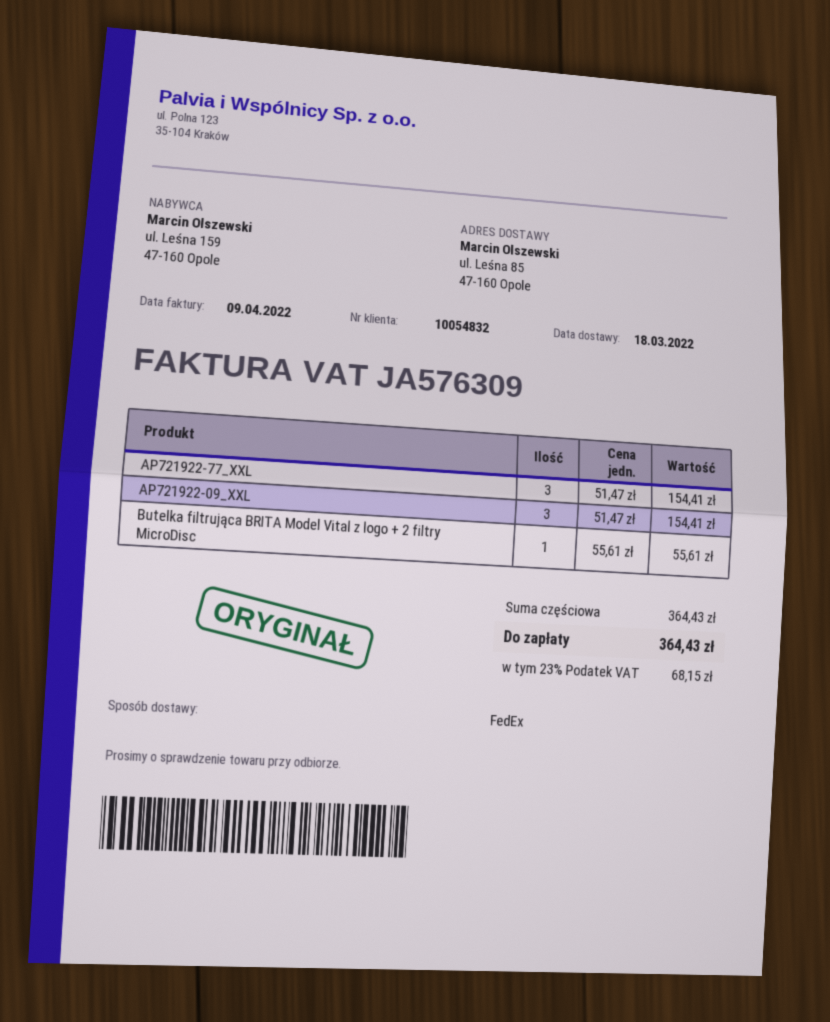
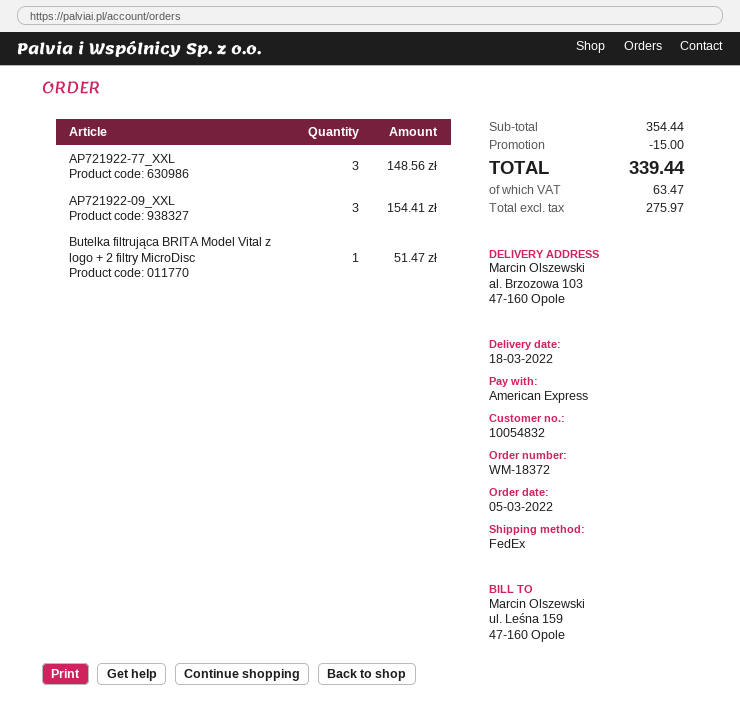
ship to: ul. Leśna 85, 47-160 Opole -> al. Brzozowa 103, 47-160 Opole
AP721922-77_XXL: 3 for 154.41 -> 3 for 148.56
Butelka filtrująca BRITA Model Vital z logo + 2 filtry MicroDisc: 1 for 55.61 -> 1 for 51.47
subtotal: 364.43 -> 354.44
discount: none -> 15.00
tax: 68.15 -> 63.47
total: 364.43 -> 339.44

